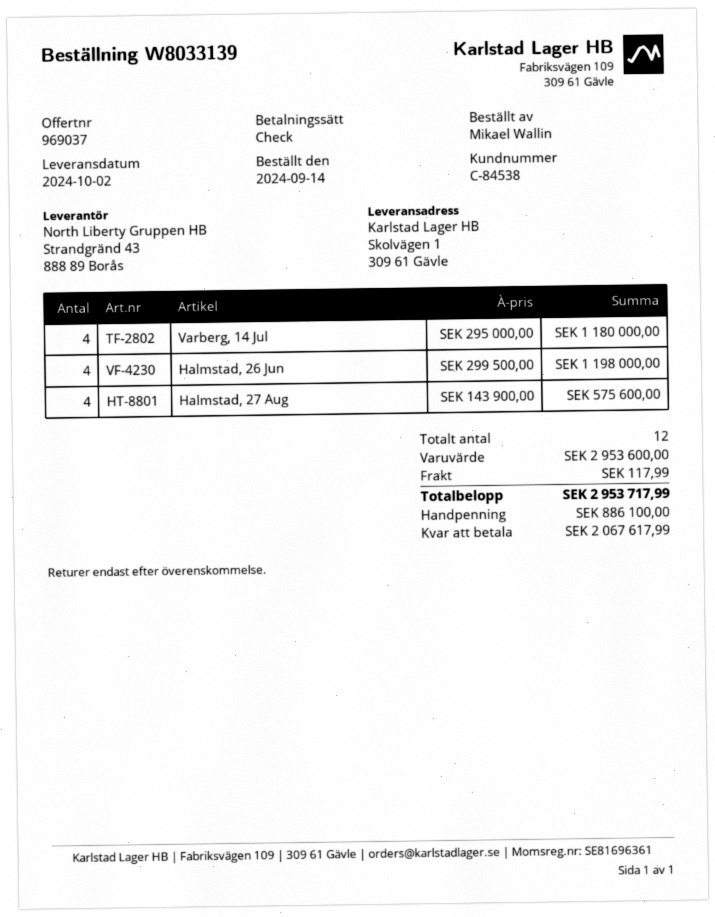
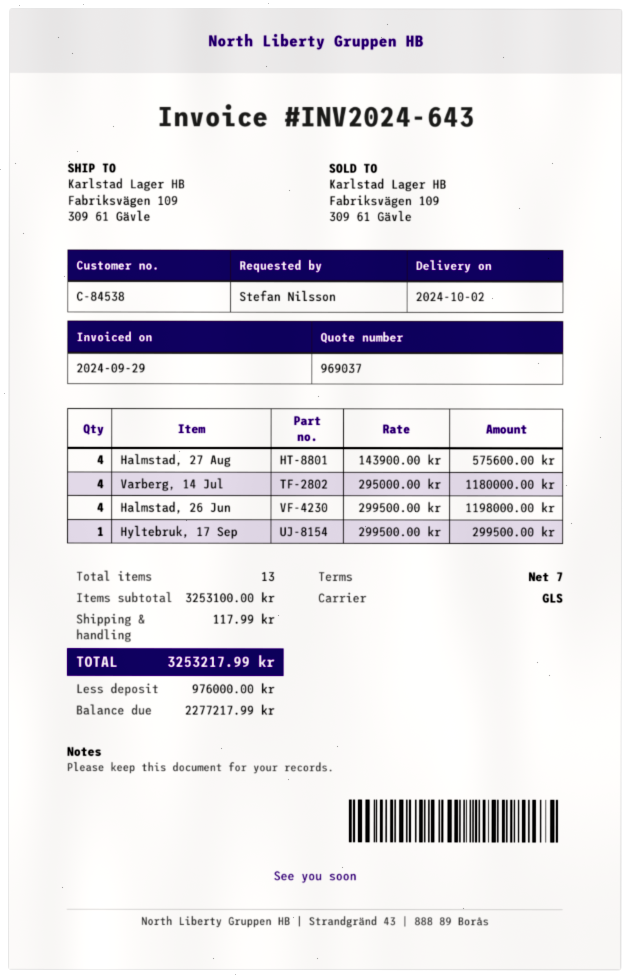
ordered by: Mikael Wallin -> Stefan Nilsson
ship to: Skolvägen 1, 309 61 Gävle -> Fabriksvägen 109, 309 61 Gävle
Hyltebruk, 17 Sep: none -> 1 x 299500.00 = 299500.00
total quantity: 12 -> 13
subtotal: 2953600.00 -> 3253100.00
total: 2953717.99 -> 3253217.99
deposit: 886100.00 -> 976000.00
balance: 2067617.99 -> 2277217.99

